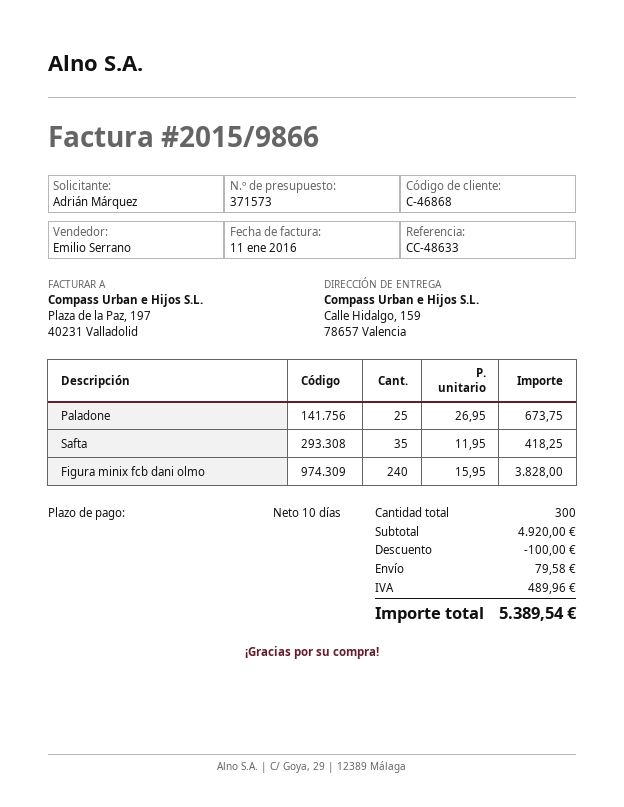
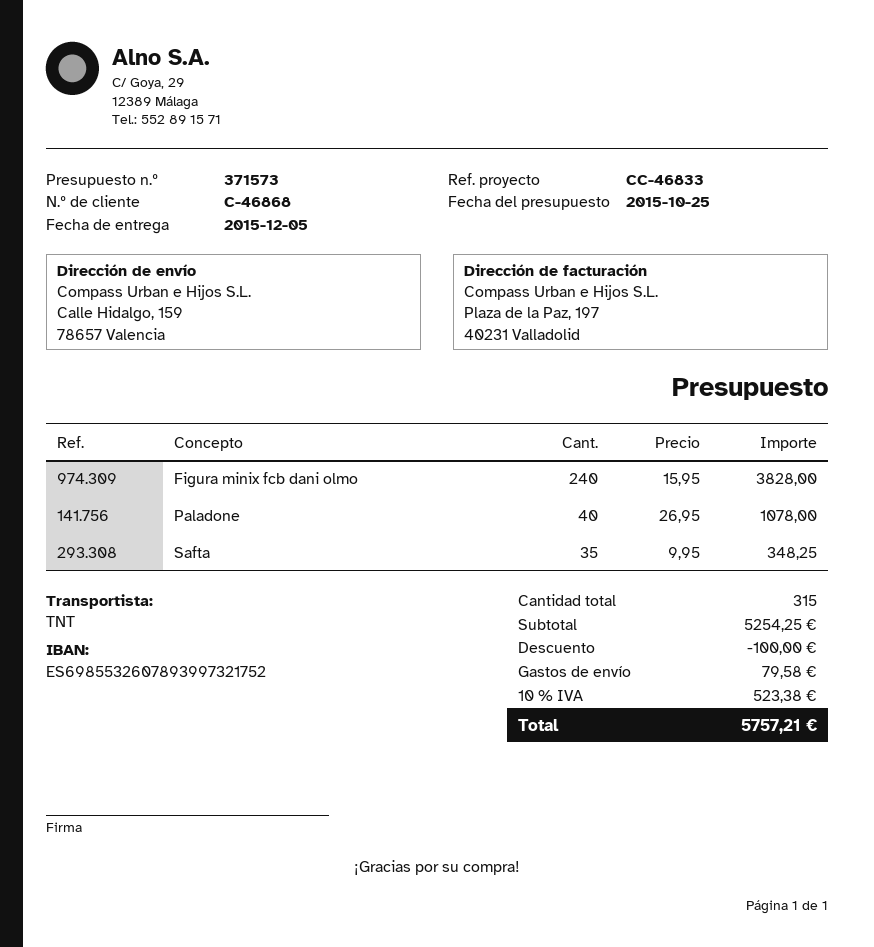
reference: CC-48633 -> CC-46833
Paladone: 25 x 26.95 = 673.75 -> 40 x 26.95 = 1078.00
Safta: 35 x 11.95 = 418.25 -> 35 x 9.95 = 348.25
total quantity: 300 -> 315
subtotal: 4920.00 -> 5254.25
tax: 489.96 -> 523.38
total: 5389.54 -> 5757.21

